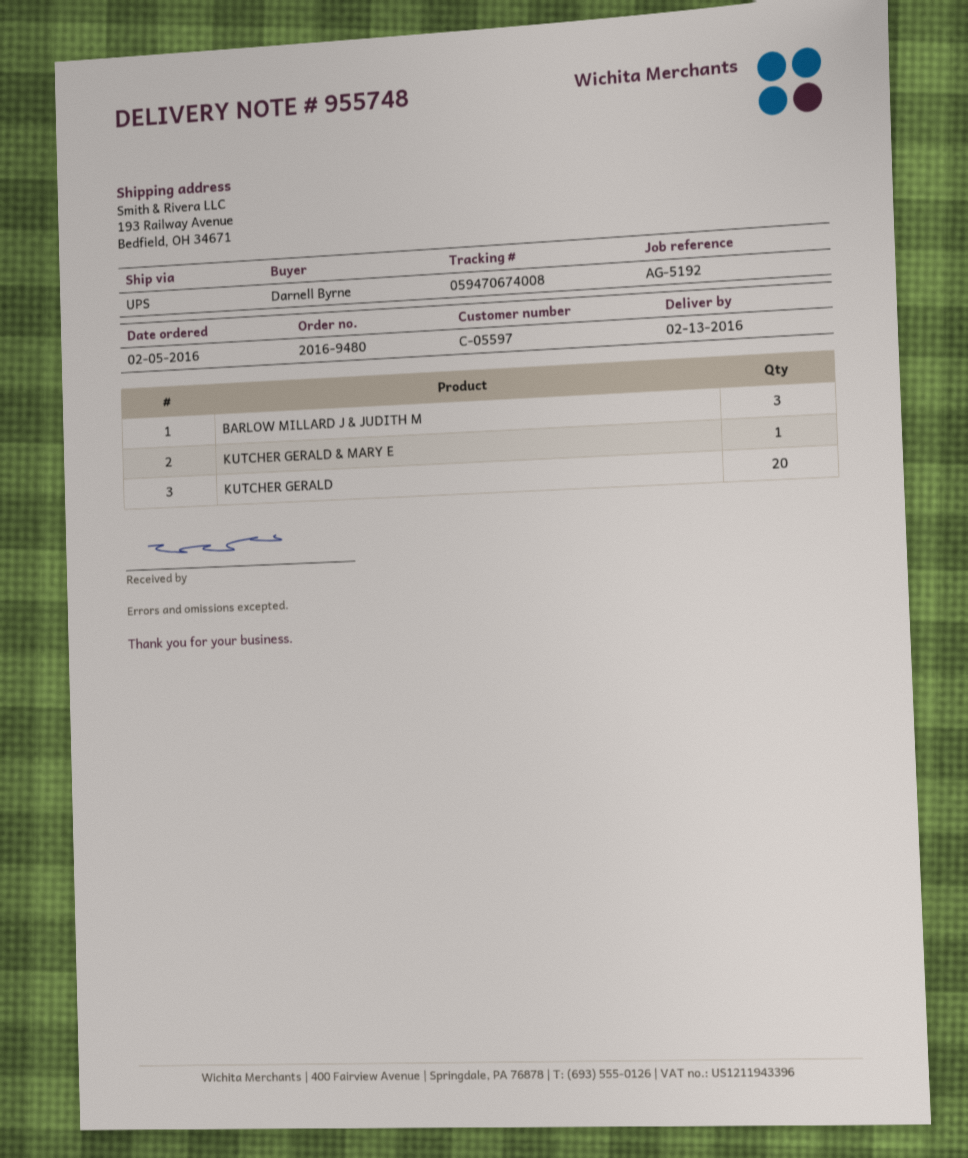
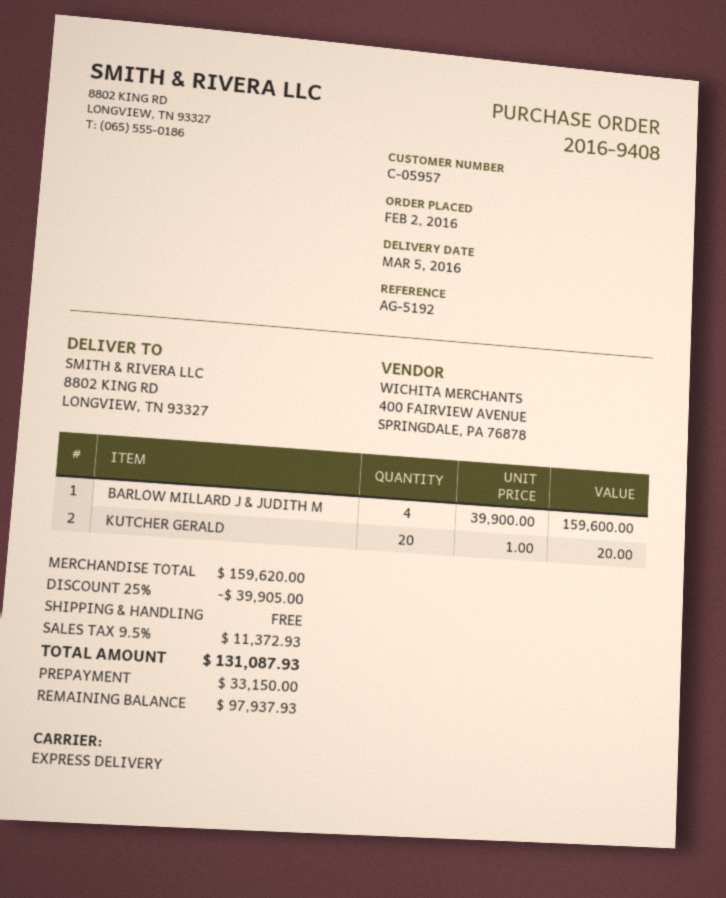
order number: 2016-9480 -> 2016-9408
order date: 2016-02-05 -> 2016-02-02
delivery date: 2016-02-13 -> 2016-03-05
customer number: C-05597 -> C-05957
shipping method: UPS -> express
ship to: 193 Railway Avenue, Bedfield, OH 34671 -> 8802 KING RD, LONGVIEW, TN 93327
BARLOW MILLARD J & JUDITH M: 3 -> 4
KUTCHER GERALD & MARY E: 1 -> none

